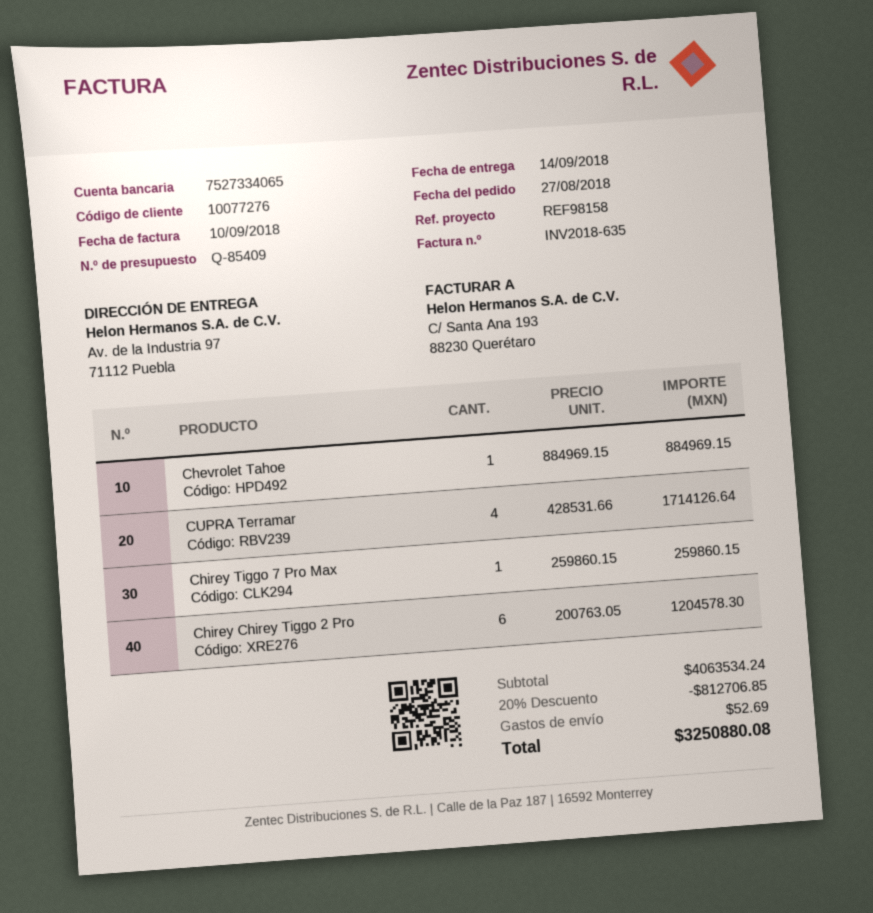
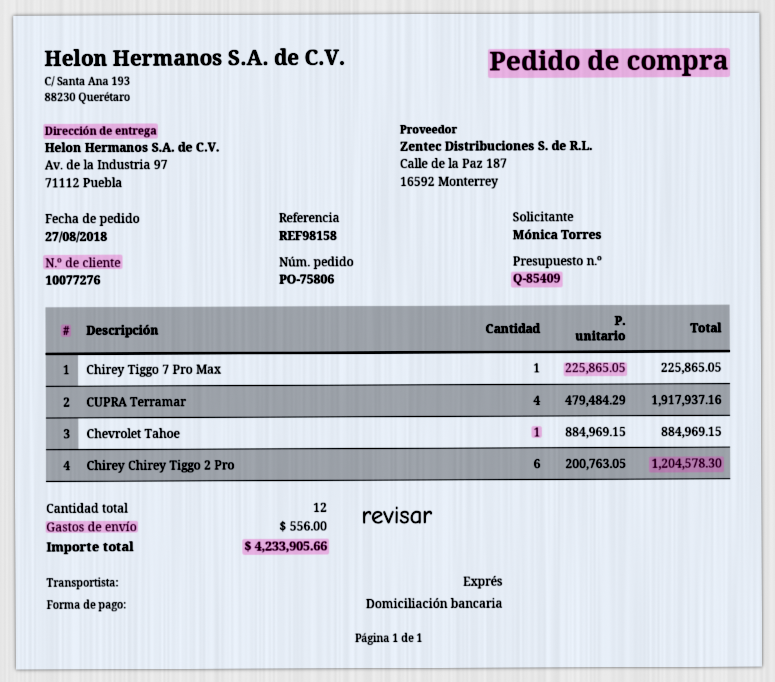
CUPRA Terramar: 4 x 428531.66 = 1714126.64 -> 4 x 479484.29 = 1917937.16
Chirey Tiggo 7 Pro Max: 1 x 259860.15 = 259860.15 -> 1 x 225865.05 = 225865.05
discount: 20% = 812706.85 -> none
shipping: 52.69 -> 556.00
total: 3250880.08 -> 4233905.66

